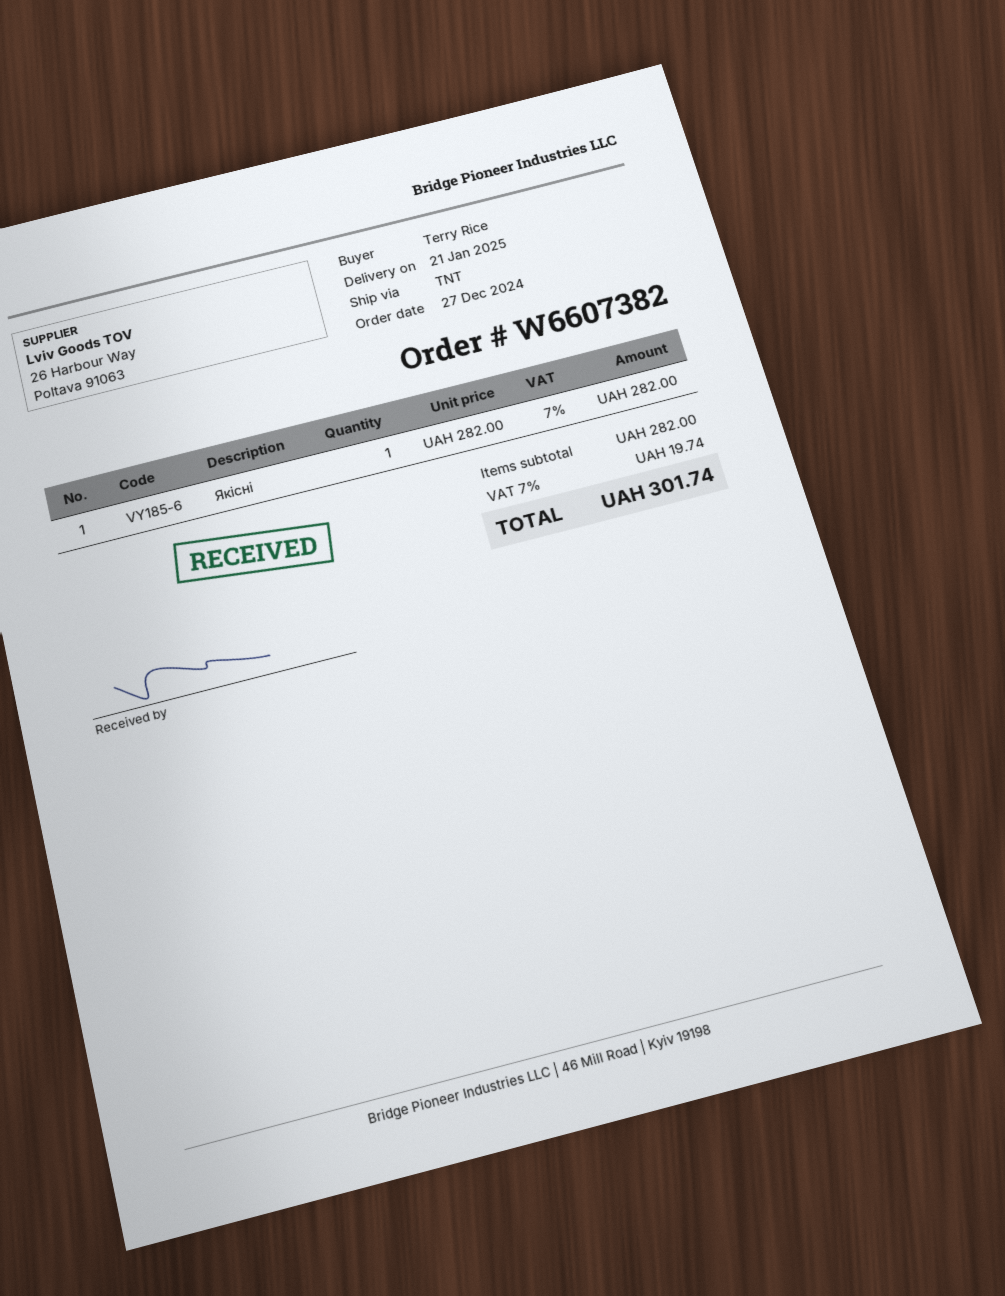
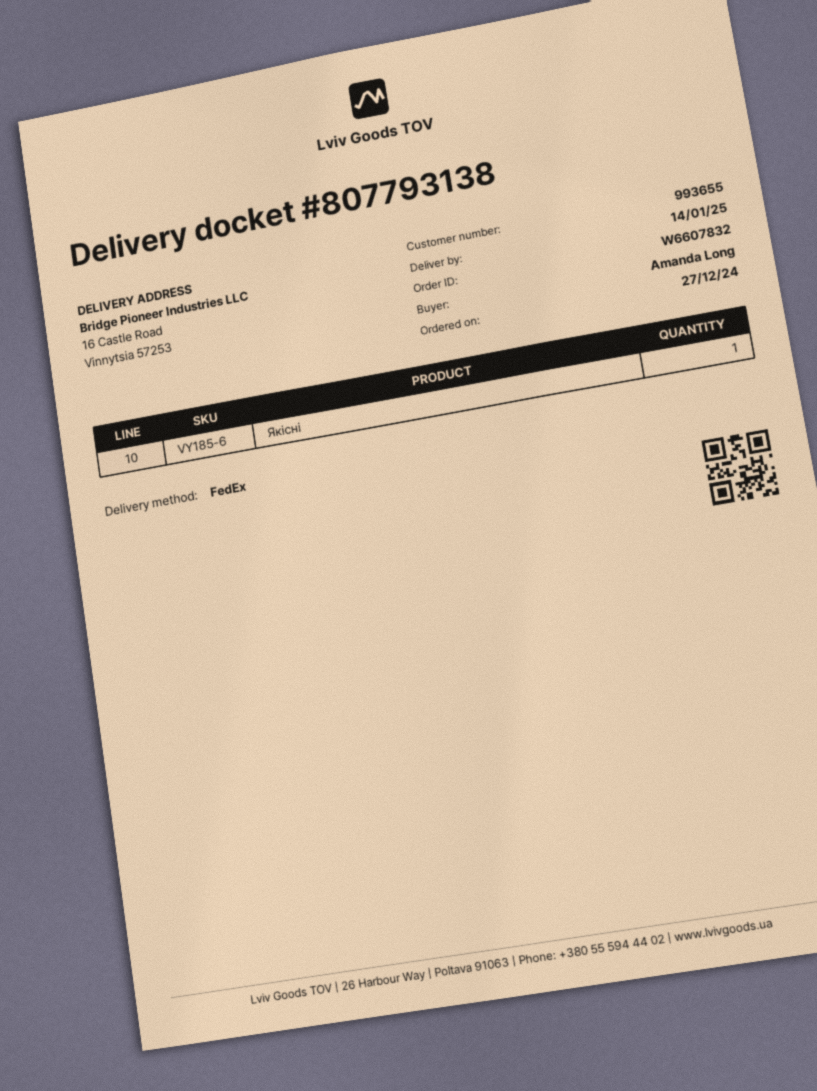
order number: W6607382 -> W6607832
delivery date: 2025-01-21 -> 2025-01-14
ordered by: Terry Rice -> Amanda Long
shipping method: TNT -> FedEx

